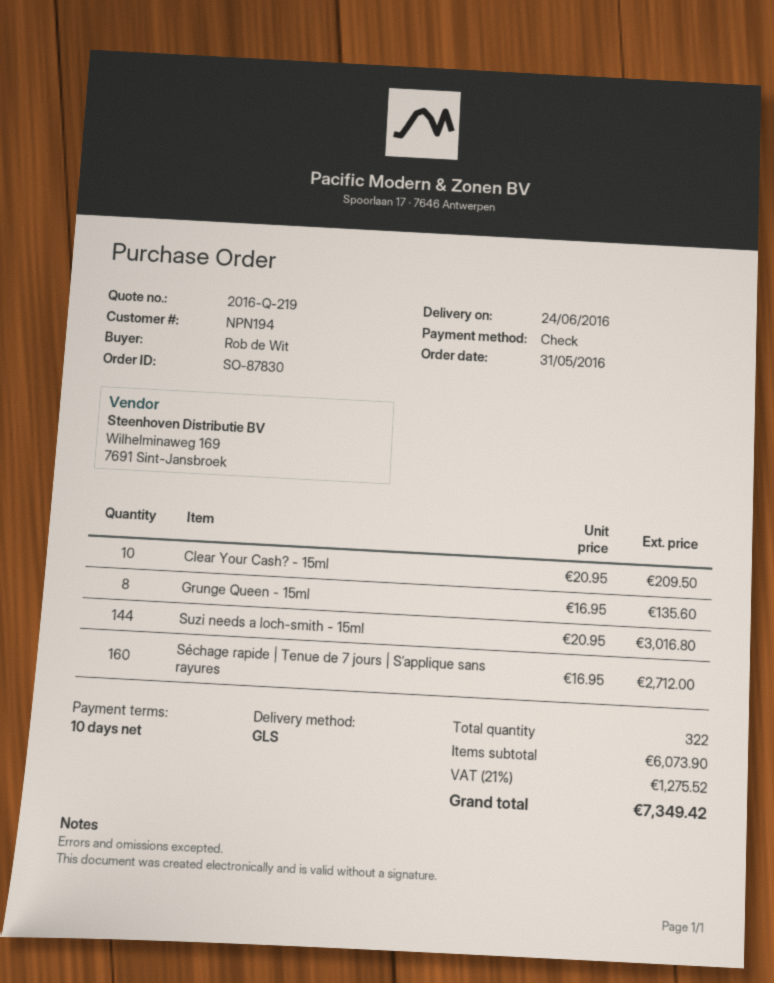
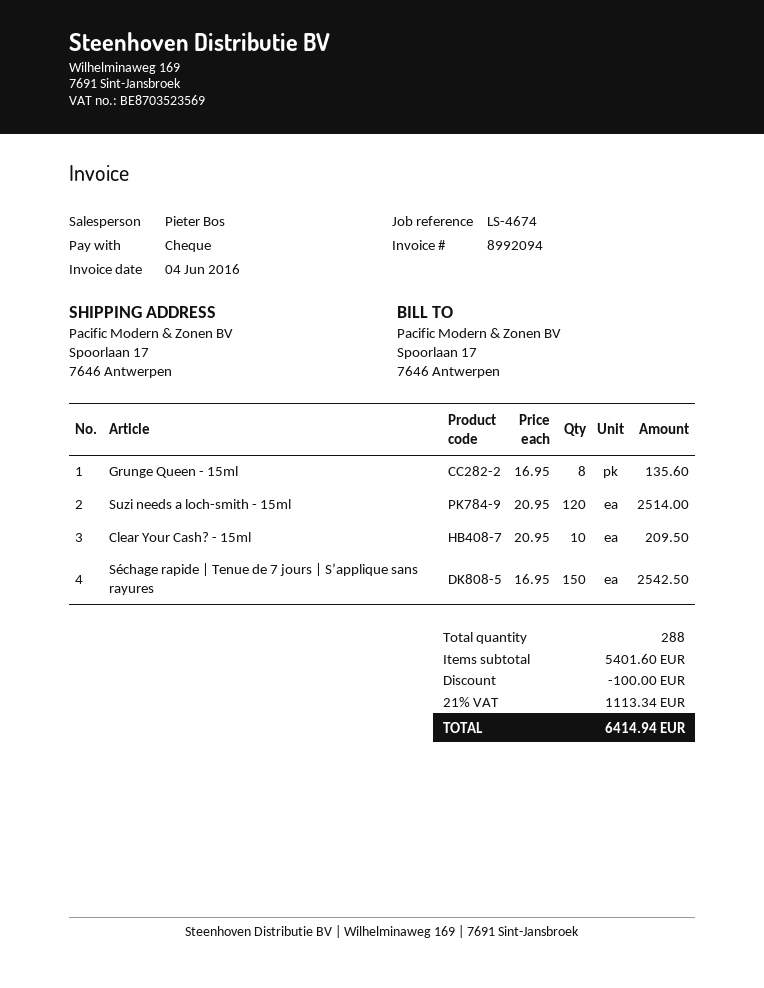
Suzi needs a loch-smith - 15ml: 144 x 20.95 = 3016.80 -> 120 x 20.95 = 2514.00
Séchage rapide | Tenue de 7 jours | S’applique sans rayures: 160 x 16.95 = 2712.00 -> 150 x 16.95 = 2542.50
total quantity: 322 -> 288
subtotal: 6073.90 -> 5401.60
discount: none -> 100.00
tax: 21% = 1275.52 -> 21% = 1113.34
total: 7349.42 -> 6414.94

